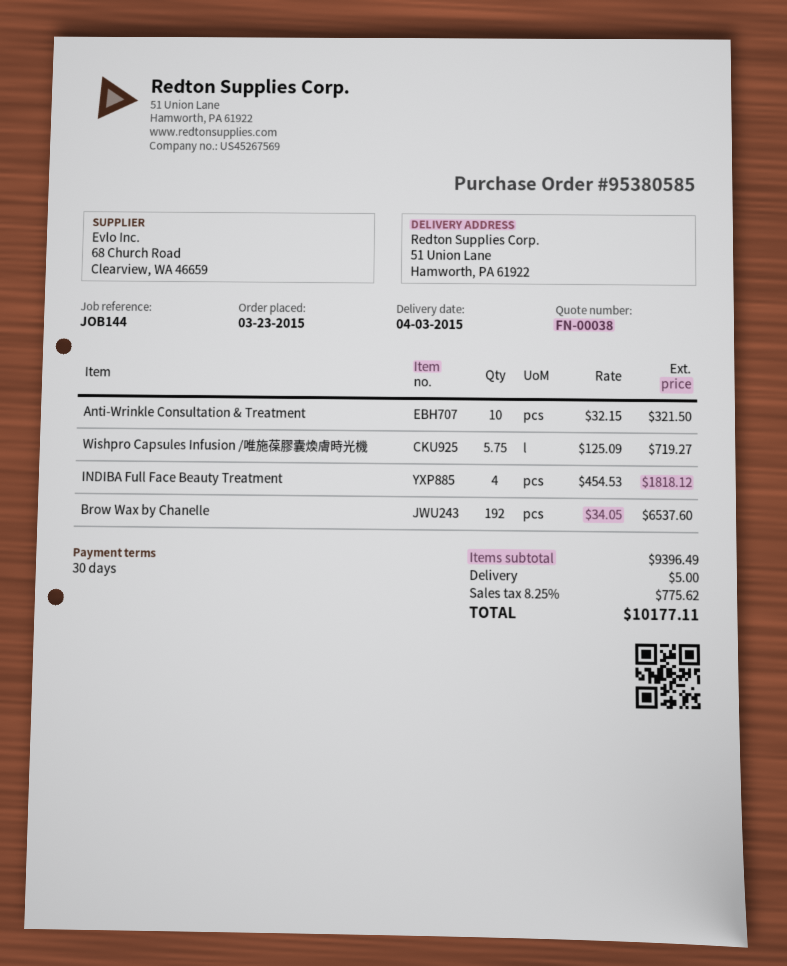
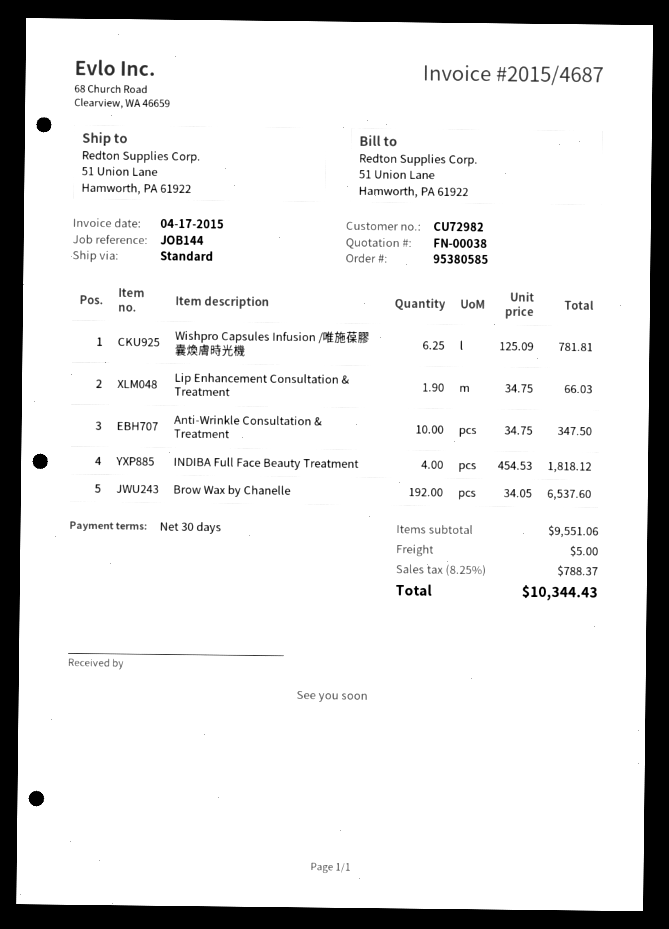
Anti-Wrinkle Consultation & Treatment: 10 x 32.15 = 321.50 -> 10 x 34.75 = 347.50
Wishpro Capsules Infusion /唯施葆膠囊煥膚時光機: 5.75 x 125.09 = 719.27 -> 6.25 x 125.09 = 781.81
Lip Enhancement Consultation & Treatment: none -> 1.9 x 34.75 = 66.03
subtotal: 9396.49 -> 9551.06
tax: 8.25% = 775.62 -> 8.25% = 788.37
total: 10177.11 -> 10344.43

